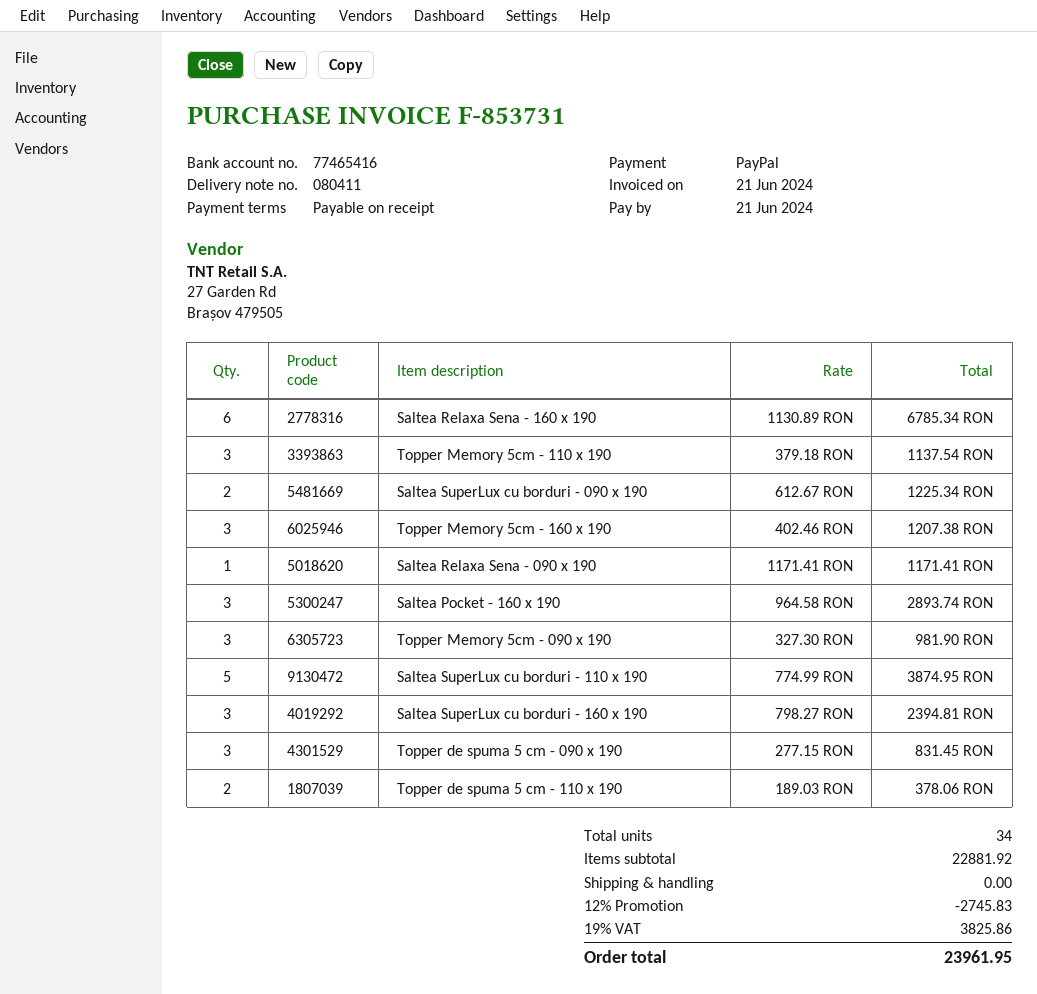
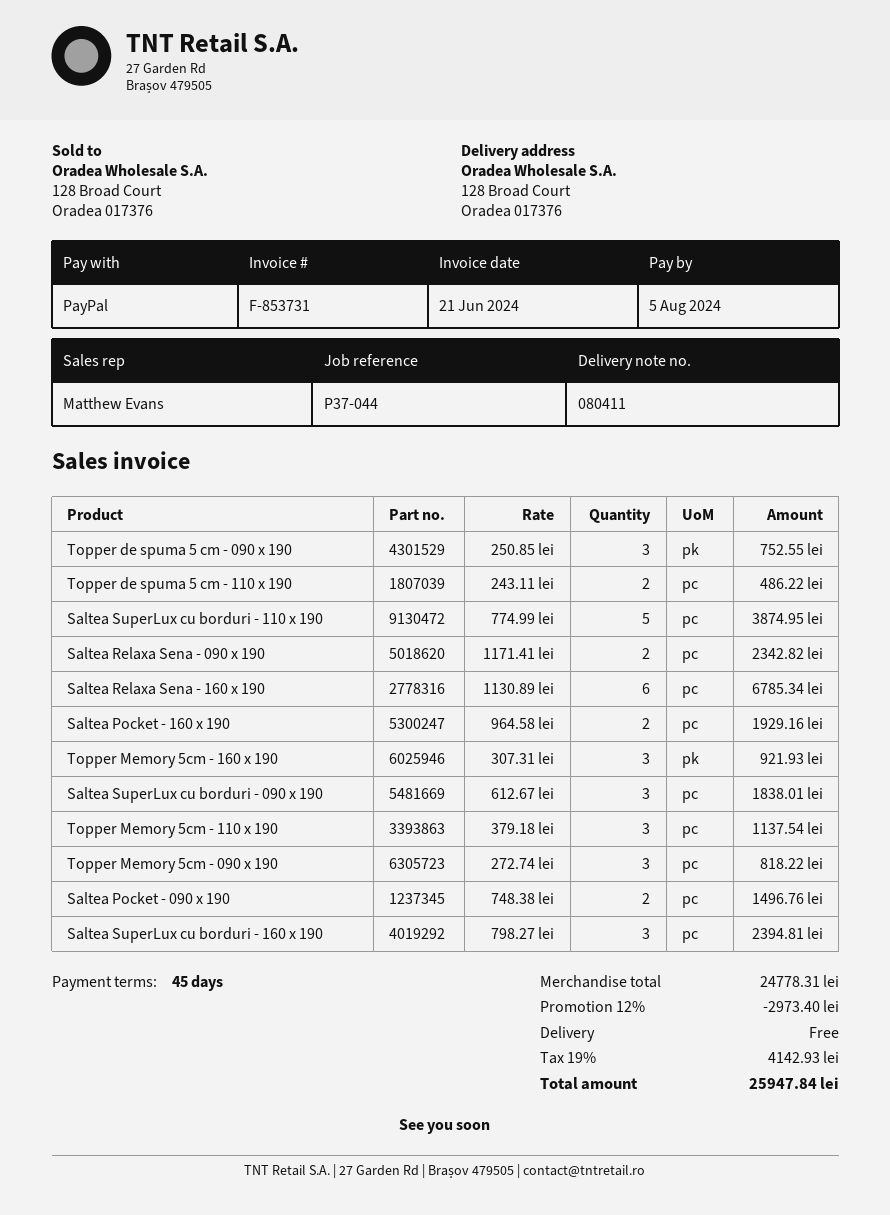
payment terms: on receipt -> 45 days
due date: 2024-06-21 -> 2024-08-05
Saltea SuperLux cu borduri - 090 x 190: 2 x 612.67 = 1225.34 -> 3 x 612.67 = 1838.01
Topper Memory 5cm - 160 x 190: 3 x 402.46 = 1207.38 -> 3 x 307.31 = 921.93
Saltea Relaxa Sena - 090 x 190: 1 x 1171.41 = 1171.41 -> 2 x 1171.41 = 2342.82
Saltea Pocket - 160 x 190: 3 x 964.58 = 2893.74 -> 2 x 964.58 = 1929.16
Topper Memory 5cm - 090 x 190: 3 x 327.30 = 981.90 -> 3 x 272.74 = 818.22
Topper de spuma 5 cm - 090 x 190: 3 x 277.15 = 831.45 -> 3 x 250.85 = 752.55
Topper de spuma 5 cm - 110 x 190: 2 x 189.03 = 378.06 -> 2 x 243.11 = 486.22
Saltea Pocket - 090 x 190: none -> 2 x 748.38 = 1496.76
subtotal: 22881.92 -> 24778.31
discount: 12% = 2745.83 -> 12% = 2973.40
tax: 19% = 3825.86 -> 19% = 4142.93
total: 23961.95 -> 25947.84

